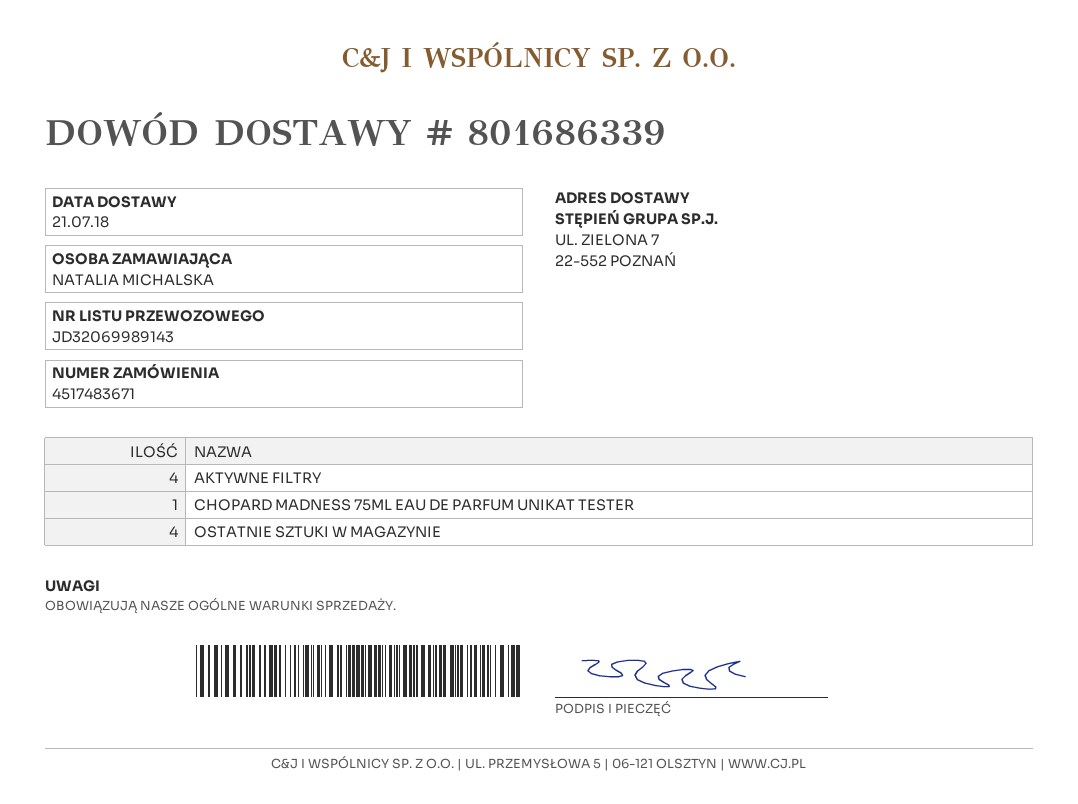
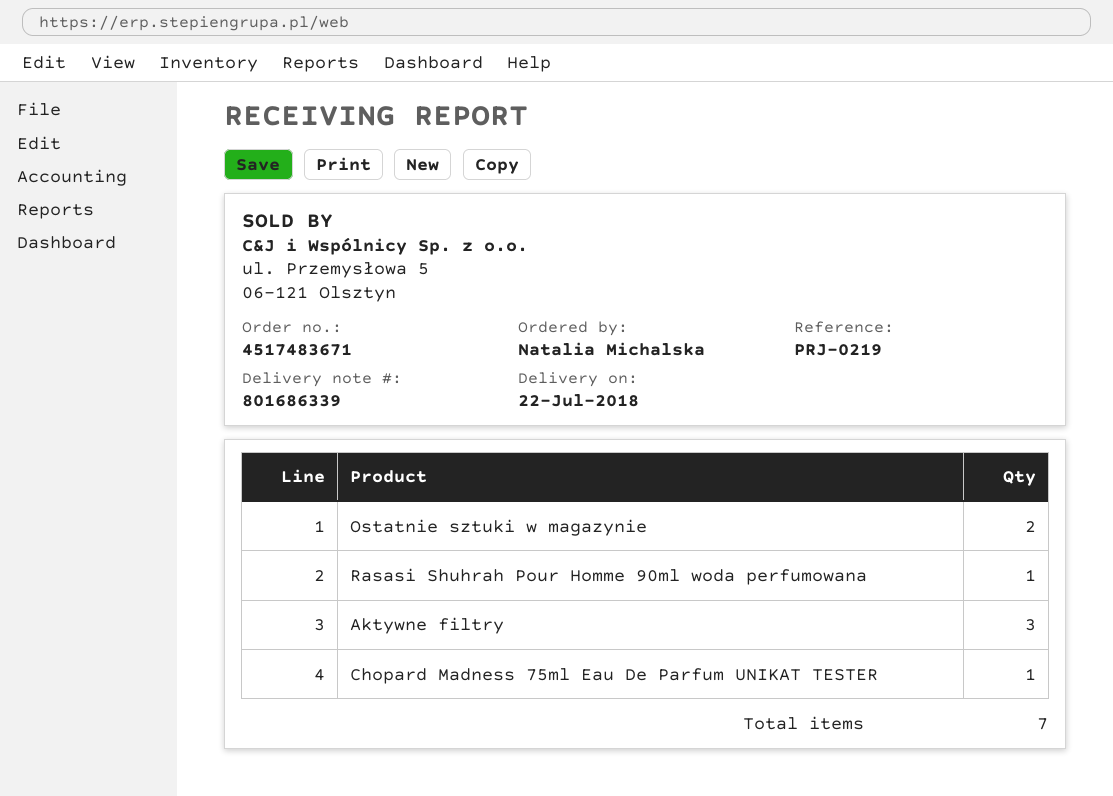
delivery date: 2018-07-21 -> 2018-07-22
AKTYWNE FILTRY: 4 -> 3
OSTATNIE SZTUKI W MAGAZYNIE: 4 -> 2
Rasasi Shuhrah Pour Homme 90ml woda perfumowana: none -> 1

